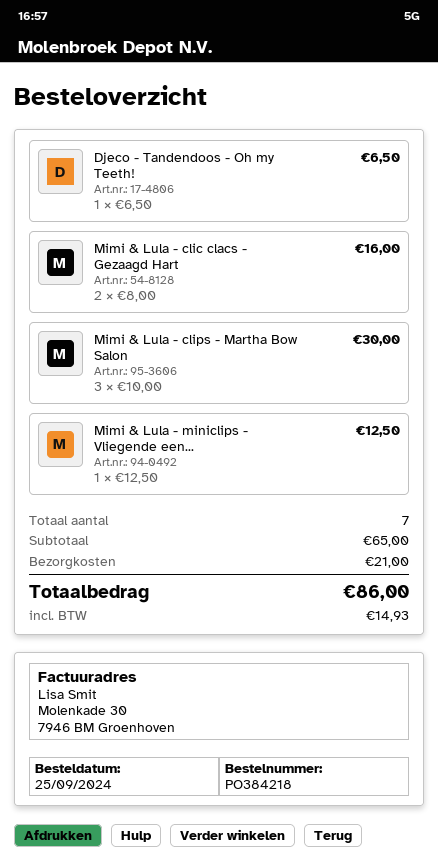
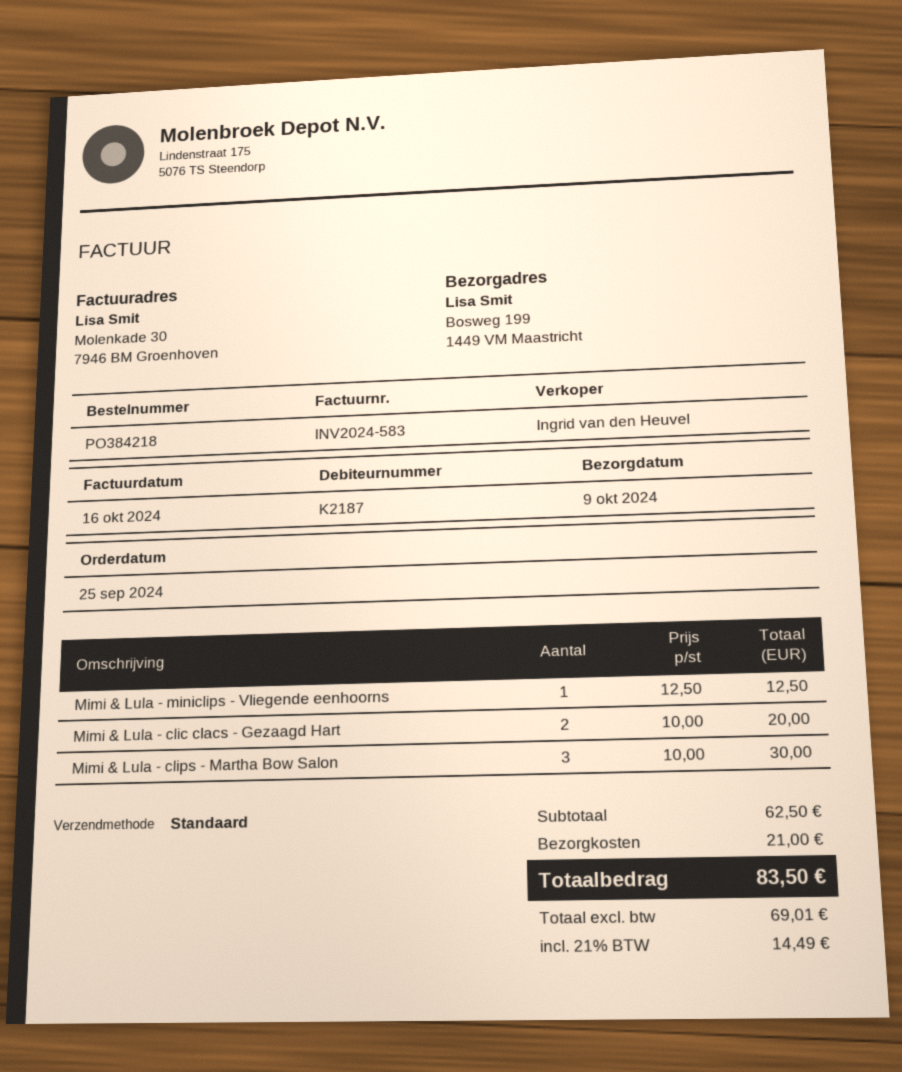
Djeco - Tandendoos - Oh my Teeth!: 1 x 6.50 = 6.50 -> none
Mimi & Lula - clic clacs - Gezaagd Hart: 2 x 8.00 = 16.00 -> 2 x 10.00 = 20.00
subtotal: 65.00 -> 62.50
tax: 14.93 -> 14.49
total: 86.00 -> 83.50

